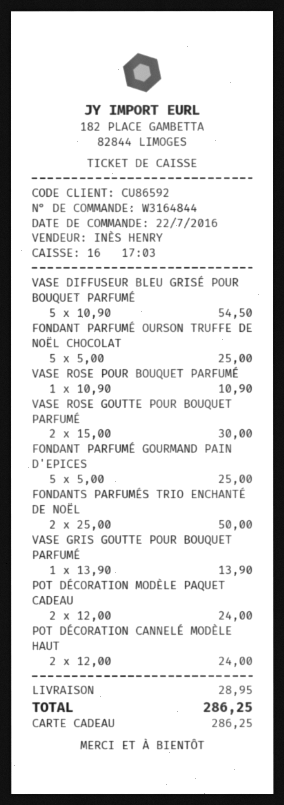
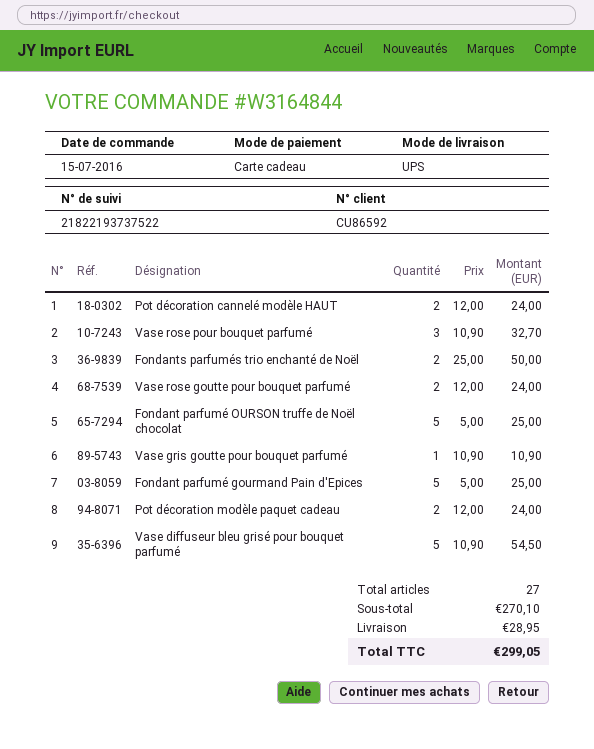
order date: 2016-07-22 -> 2016-07-15
VASE ROSE POUR BOUQUET PARFUMÉ: 1 x 10.90 = 10.90 -> 3 x 10.90 = 32.70
VASE ROSE GOUTTE POUR BOUQUET PARFUMÉ: 2 x 15.00 = 30.00 -> 2 x 12.00 = 24.00
VASE GRIS GOUTTE POUR BOUQUET PARFUMÉ: 1 x 13.90 = 13.90 -> 1 x 10.90 = 10.90
total: 286.25 -> 299.05

